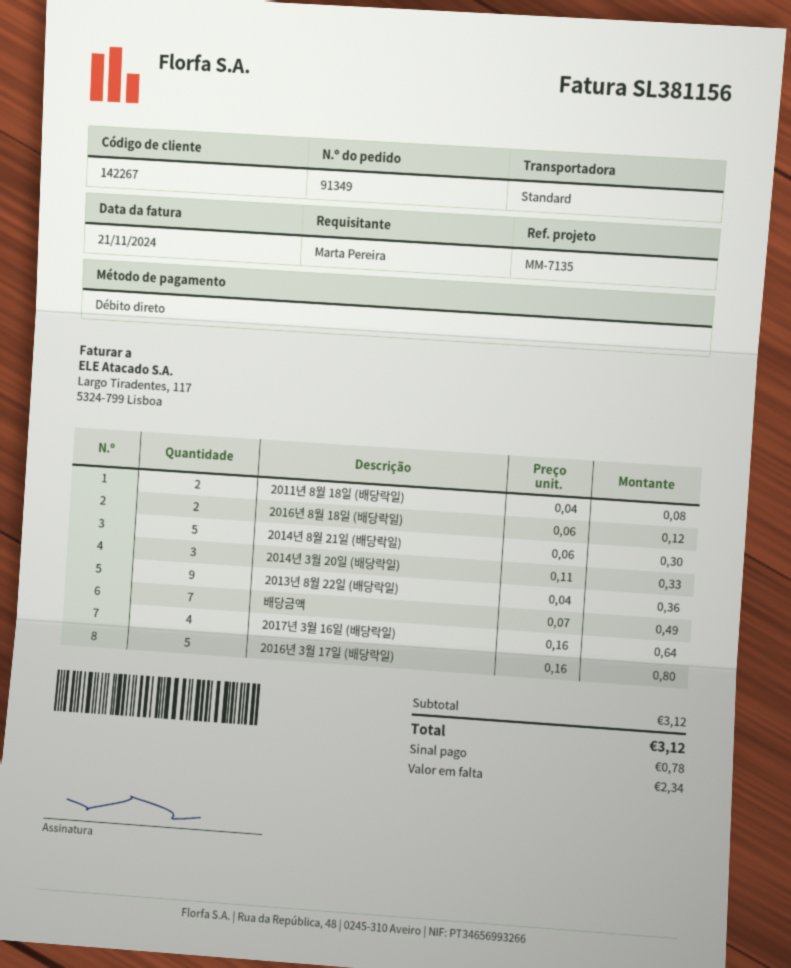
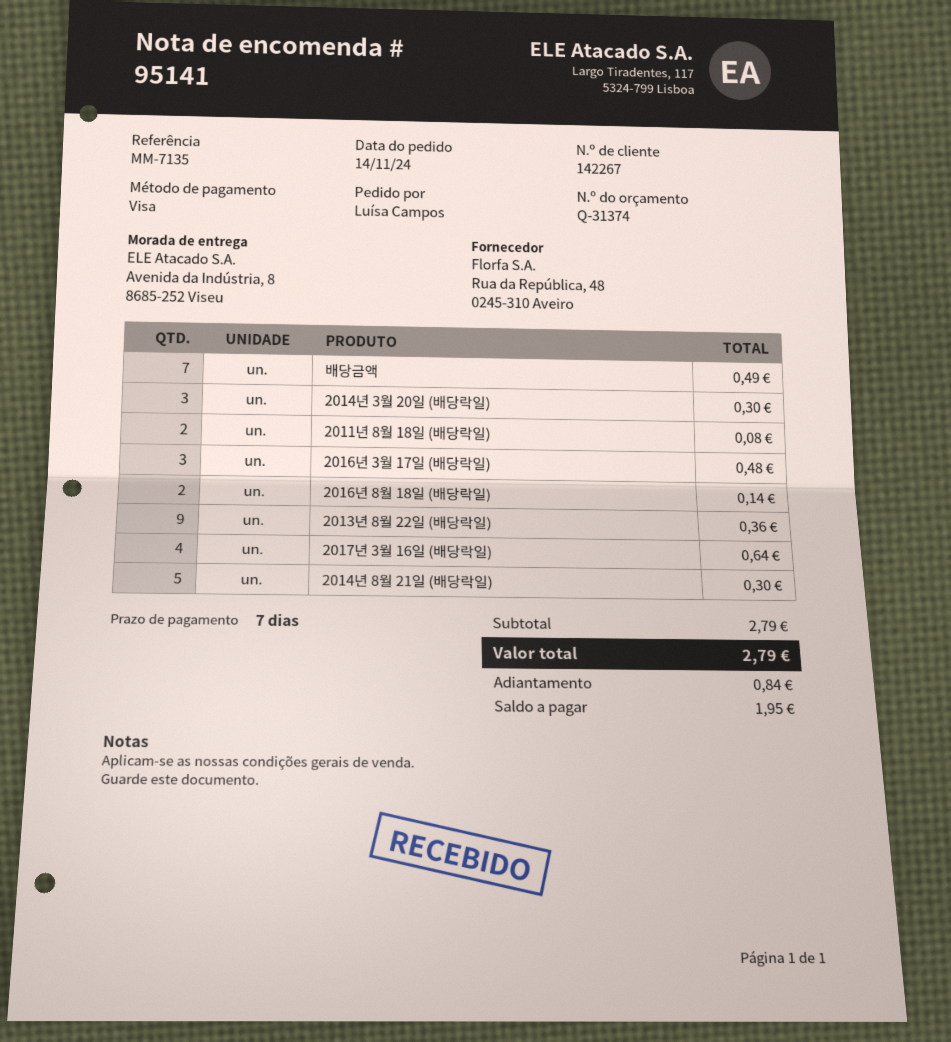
order number: 91349 -> 95141
ordered by: Marta Pereira -> Luísa Campos
payment method: direct debit -> Visa
2016년 8월 18일 (배당락일): 2 for 0.12 -> 2 for 0.14
2014년 3월 20일 (배당락일): 3 for 0.33 -> 3 for 0.30
2016년 3월 17일 (배당락일): 5 for 0.80 -> 3 for 0.48
subtotal: 3.12 -> 2.79
total: 3.12 -> 2.79
deposit: 0.78 -> 0.84
balance: 2.34 -> 1.95

